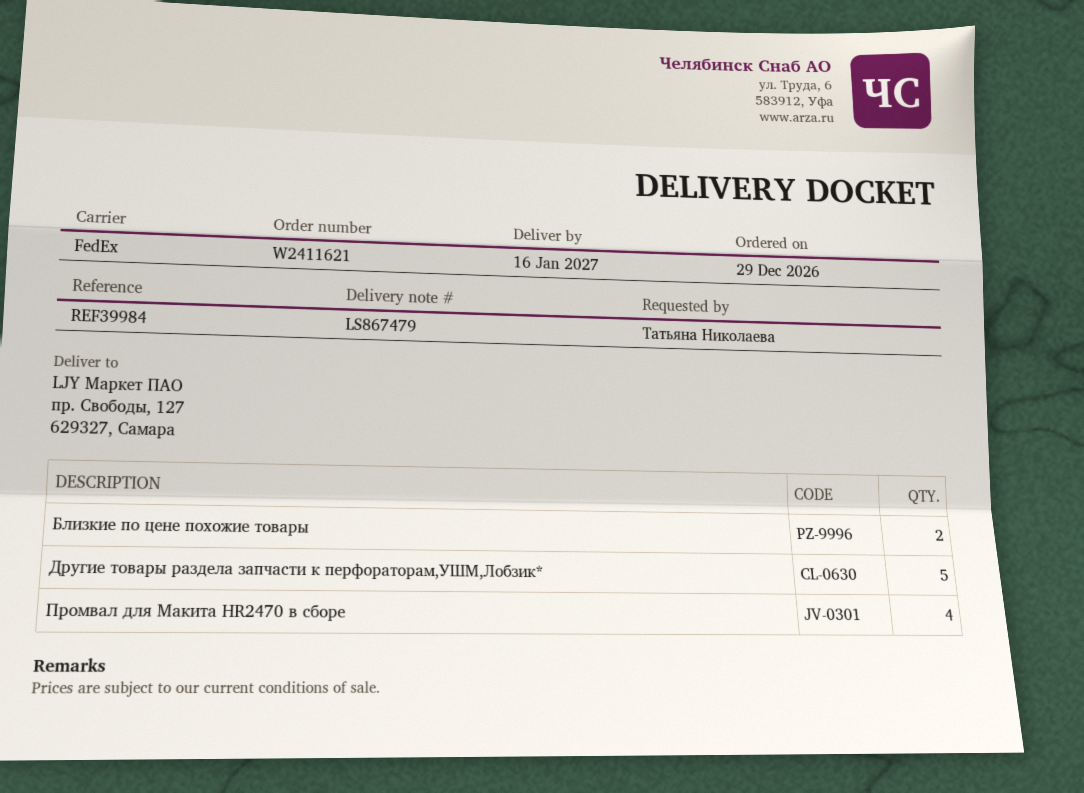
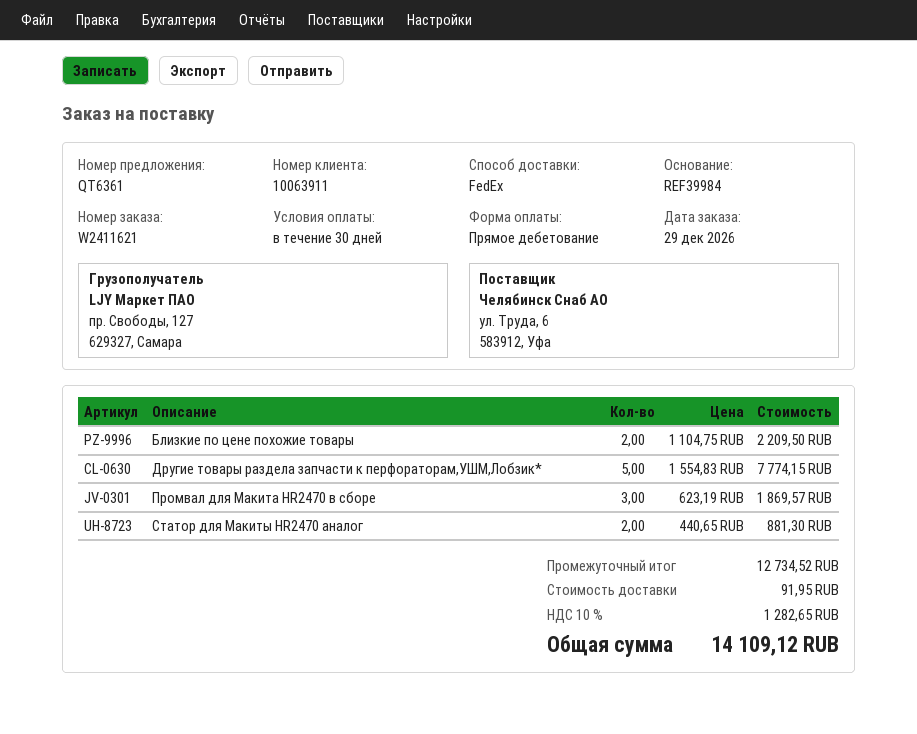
Промвал для Mакитa HR2470 в сборе: 4 -> 3
Статор для Макиты HR2470 аналог: none -> 2

